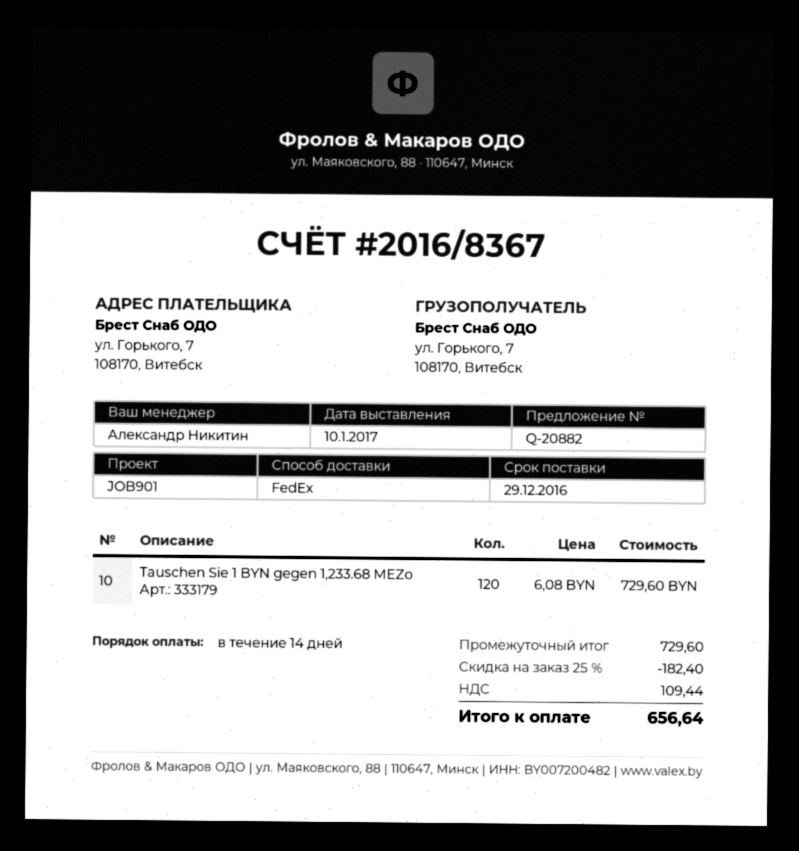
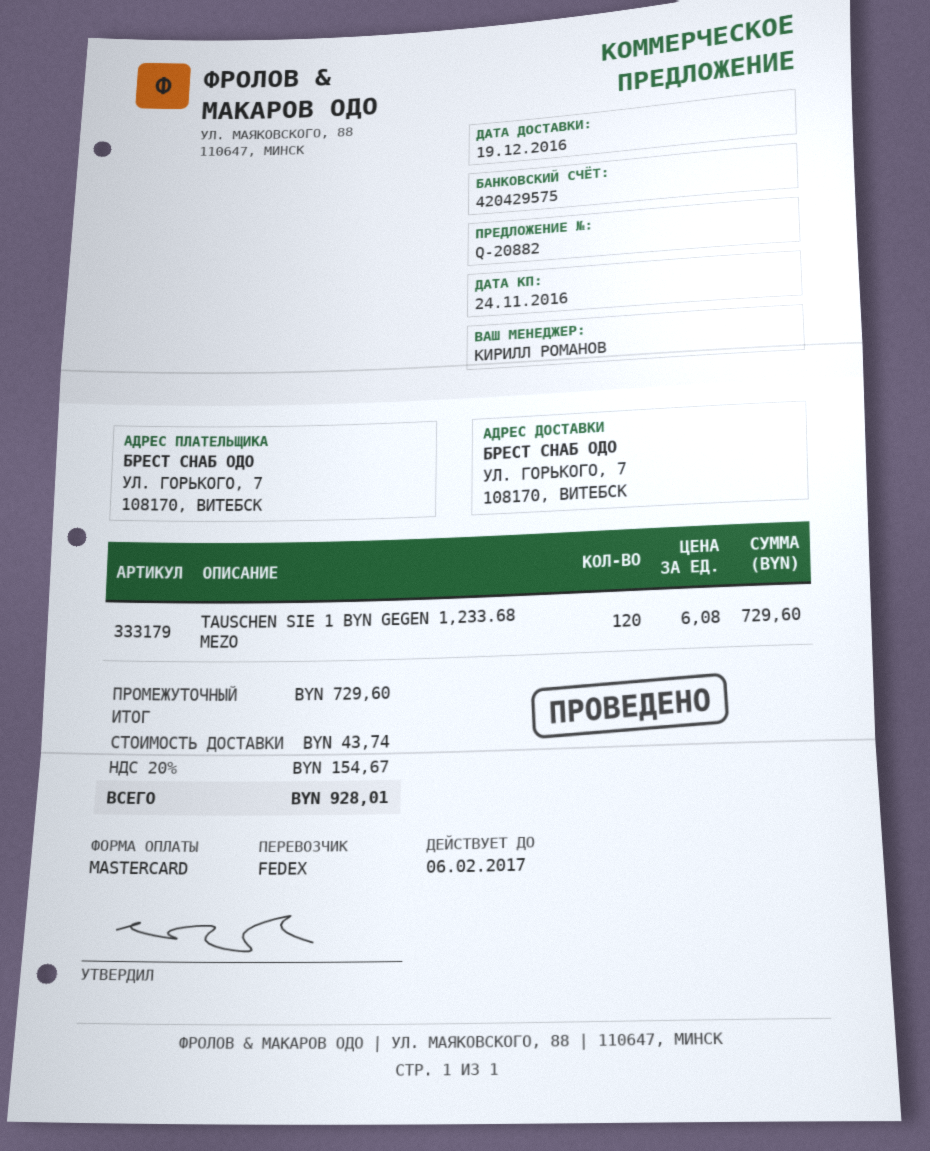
delivery date: 2016-12-29 -> 2016-12-19
sales rep: Александр Никитин -> КИРИЛЛ РОМАНОВ
discount: 25% = 182.40 -> none
shipping: none -> 43.74
tax: 109.44 -> 154.67
total: 656.64 -> 928.01

